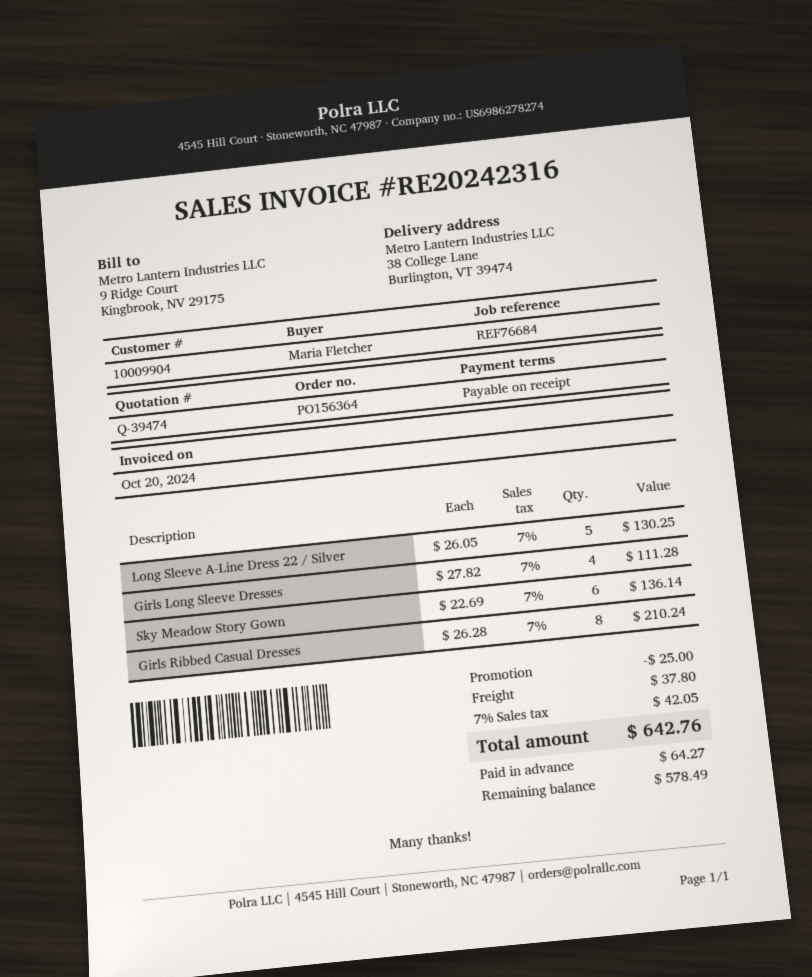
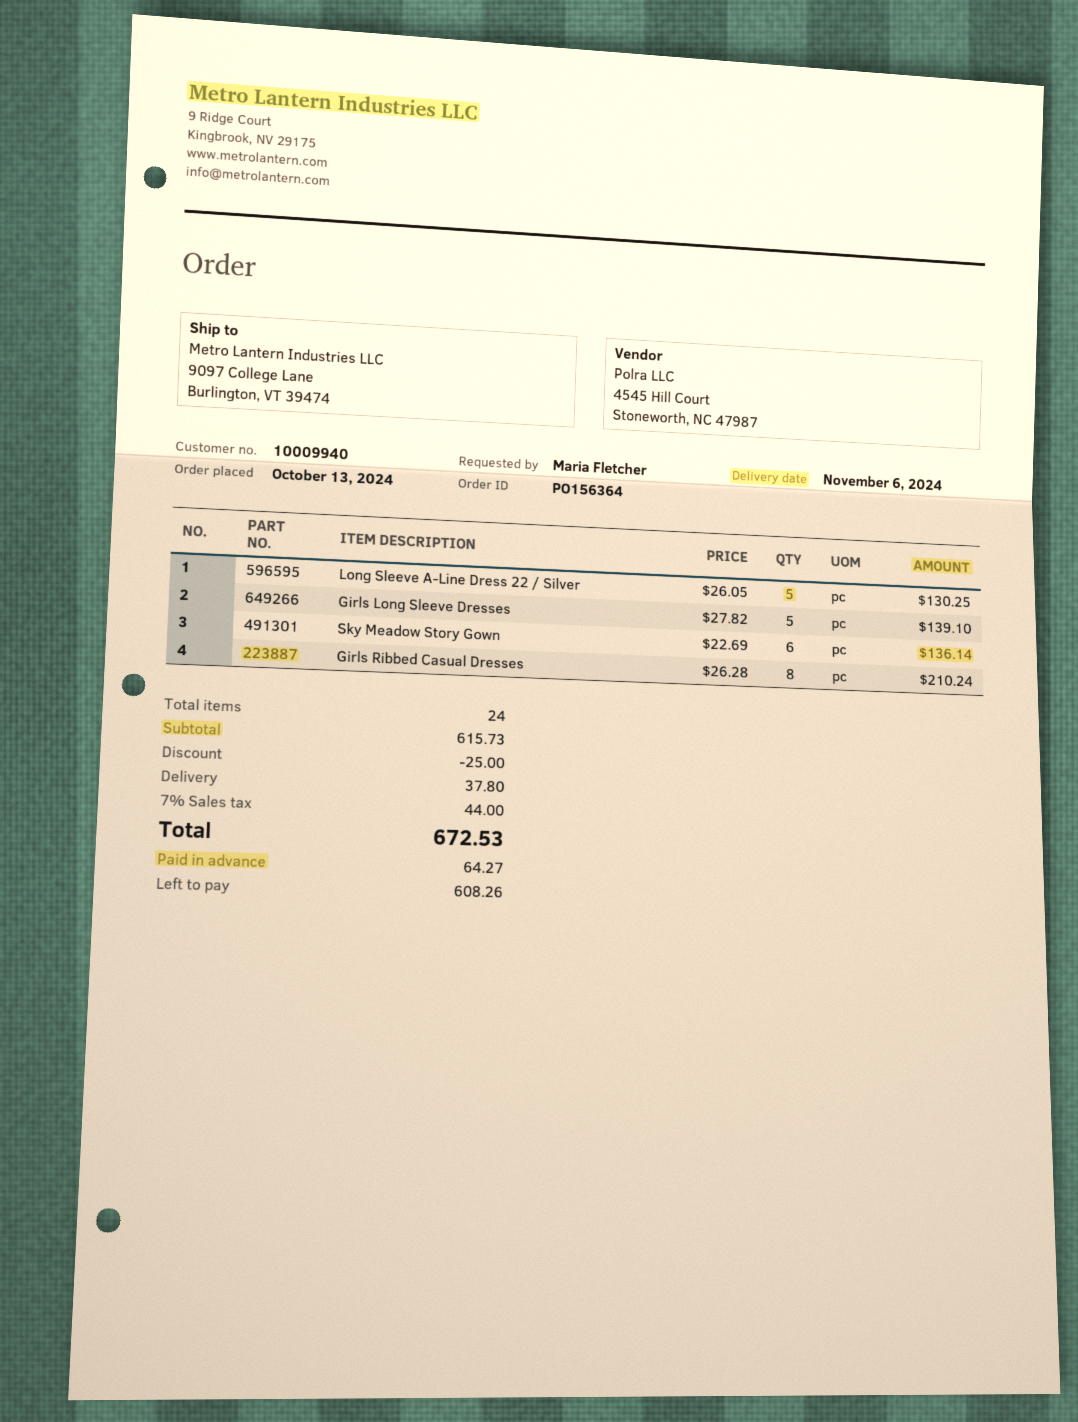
customer number: 10009904 -> 10009940
ship to: 38 College Lane, Burlington, VT 39474 -> 9097 College Lane, Burlington, VT 39474
Girls Long Sleeve Dresses: 4 x 27.82 = 111.28 -> 5 x 27.82 = 139.10
tax: 7% = 42.05 -> 7% = 44.00
total: 642.76 -> 672.53
balance: 578.49 -> 608.26

